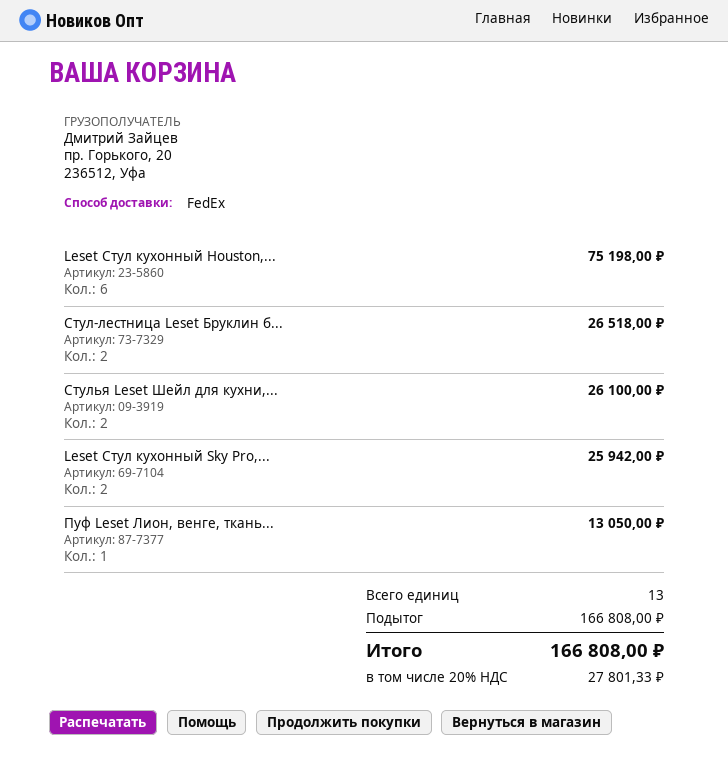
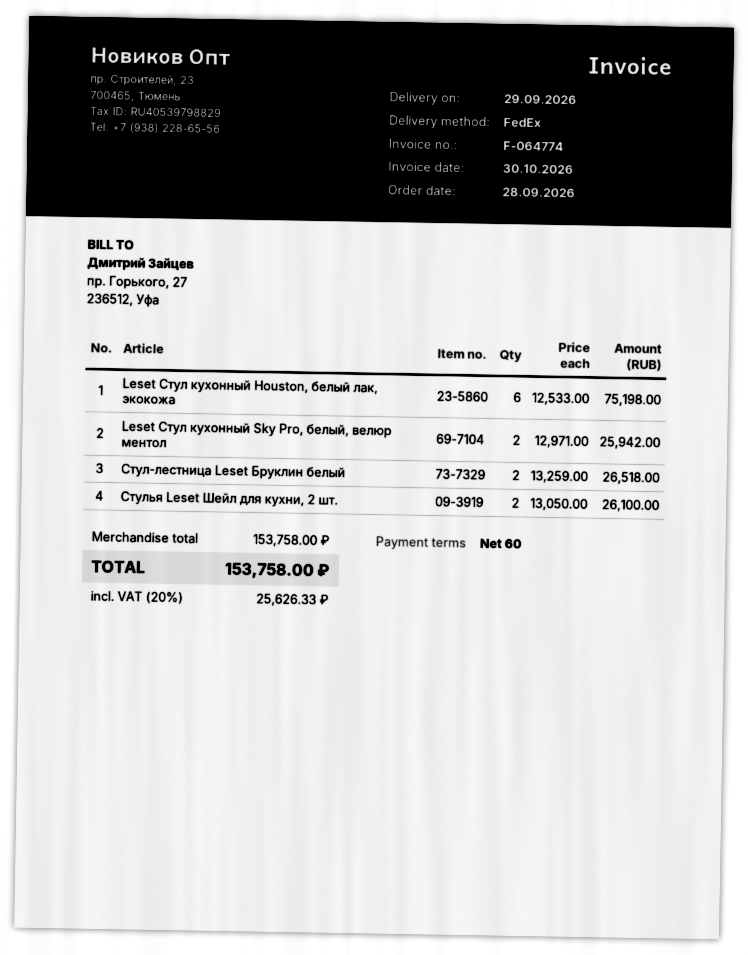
Пуф Leset Лион, венге, ткань...: 1 for 13050.00 -> none
subtotal: 166808.00 -> 153758.00
tax: 20% = 27801.33 -> 20% = 25626.33
total: 166808.00 -> 153758.00

